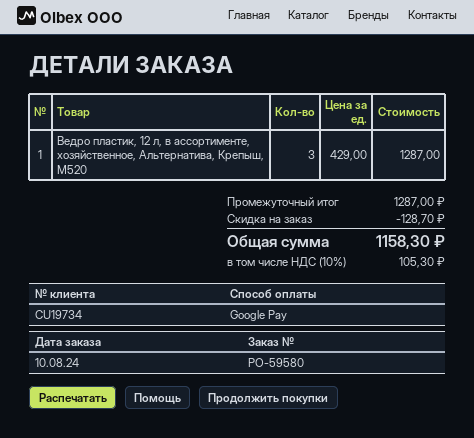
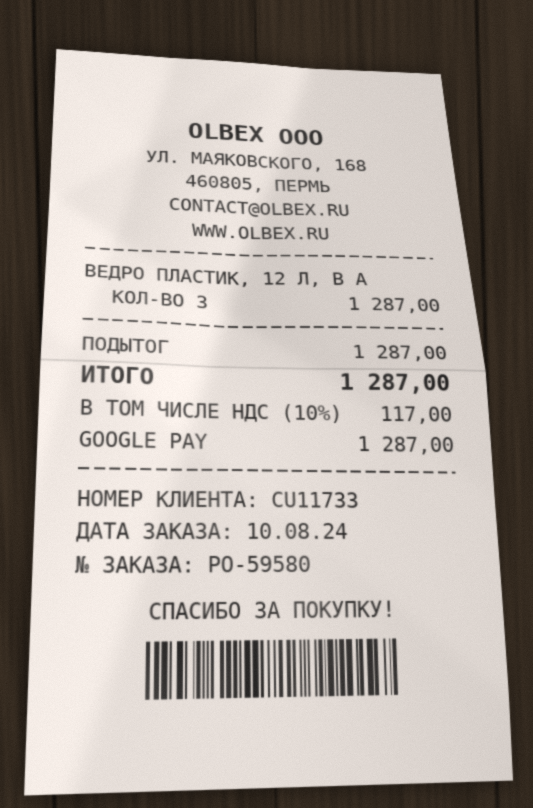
customer number: CU19734 -> CU11733
discount: 128.70 -> none
tax: 10% = 105.30 -> 10% = 117.00
total: 1158.30 -> 1287.00

